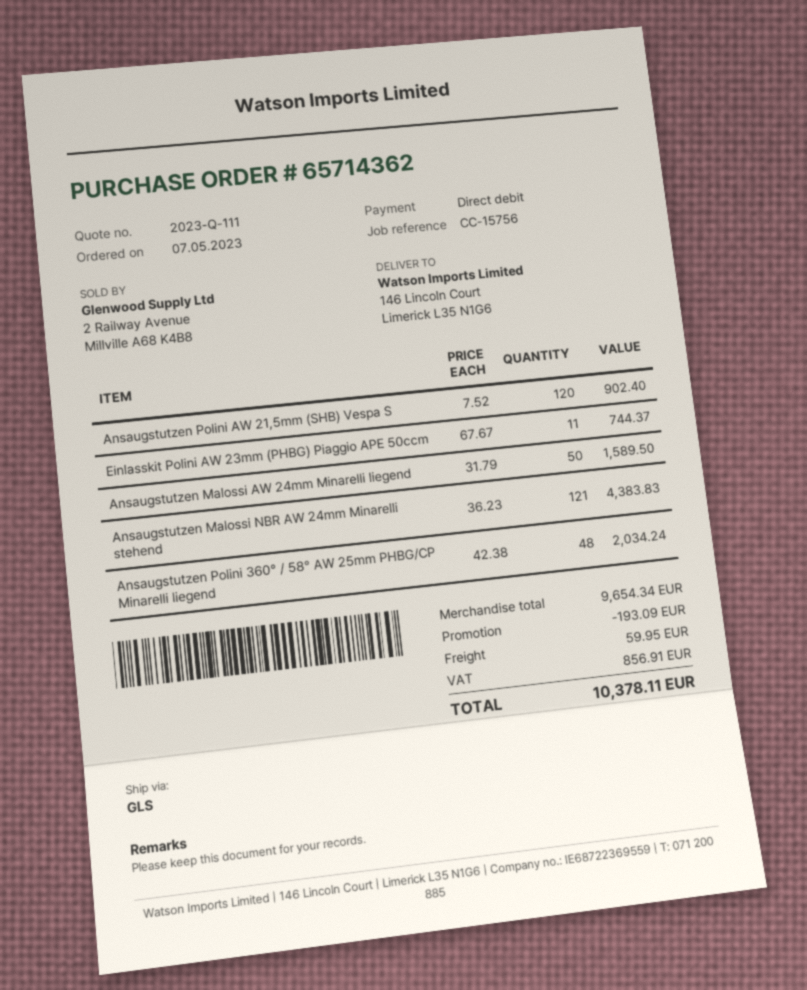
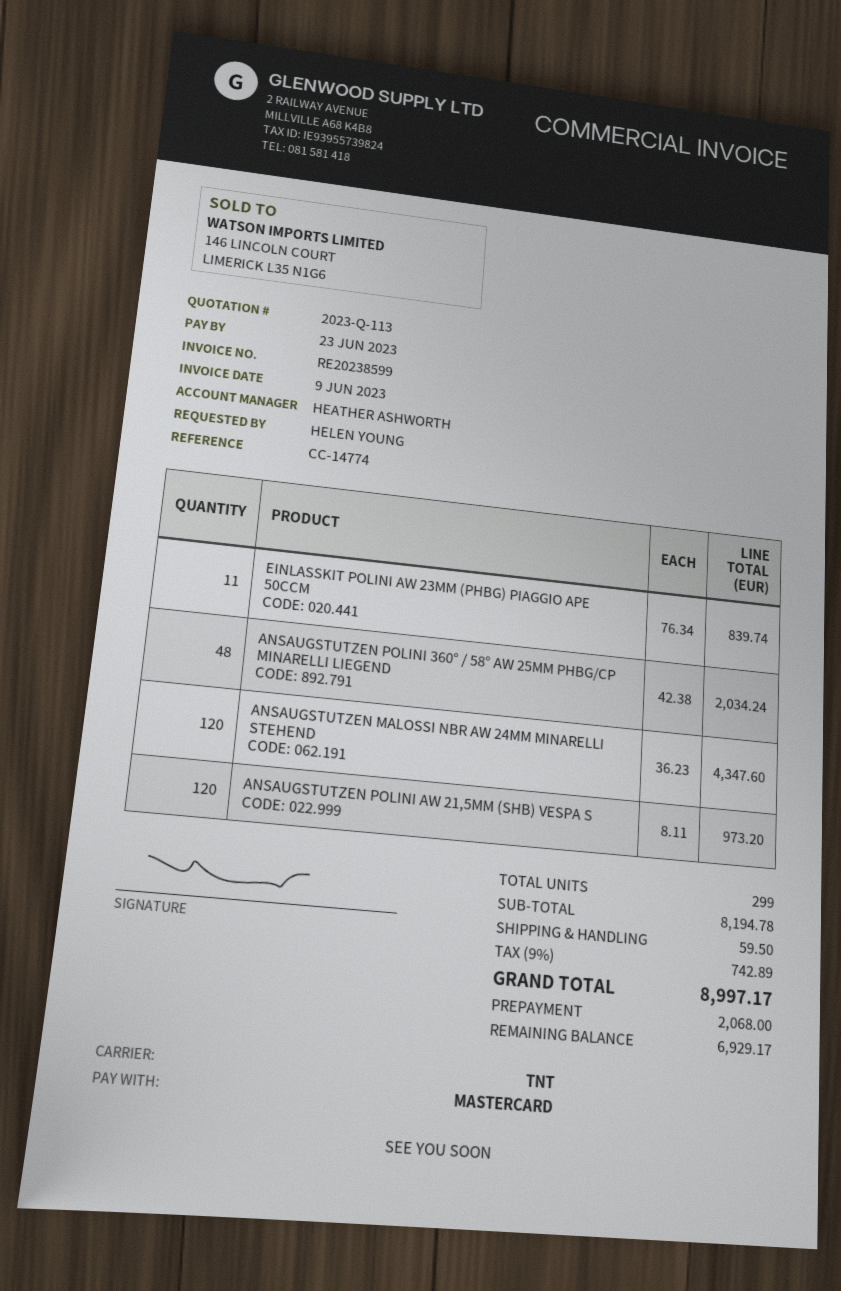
quote number: 2023-Q-111 -> 2023-Q-113
reference: CC-15756 -> CC-14774
payment method: direct debit -> Mastercard
shipping method: GLS -> TNT
Ansaugstutzen Polini AW 21,5mm (SHB) Vespa S: 120 x 7.52 = 902.40 -> 120 x 8.11 = 973.20
Einlasskit Polini AW 23mm (PHBG) Piaggio APE 50ccm: 11 x 67.67 = 744.37 -> 11 x 76.34 = 839.74
Ansaugstutzen Malossi AW 24mm Minarelli liegend: 50 x 31.79 = 1589.50 -> none
Ansaugstutzen Malossi NBR AW 24mm Minarelli stehend: 121 x 36.23 = 4383.83 -> 120 x 36.23 = 4347.60
subtotal: 9654.34 -> 8194.78
discount: 193.09 -> none
shipping: 59.95 -> 59.50
tax: 856.91 -> 742.89
total: 10378.11 -> 8997.17

